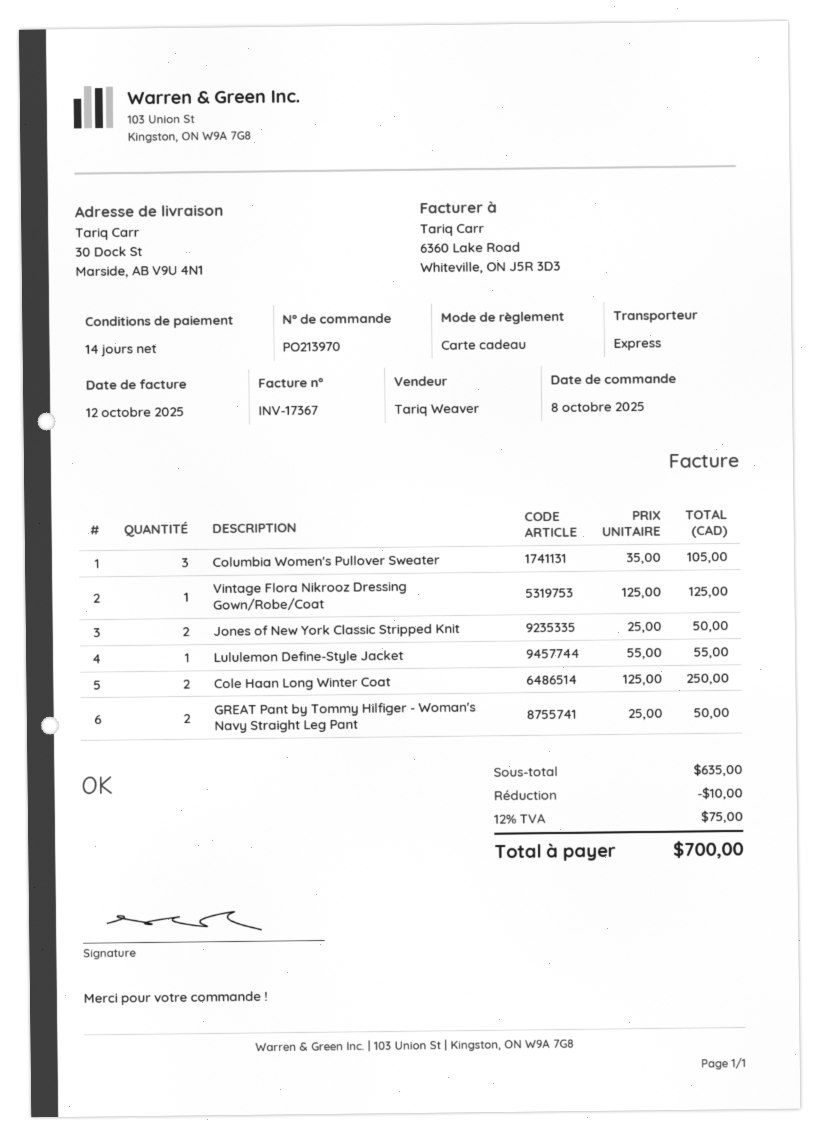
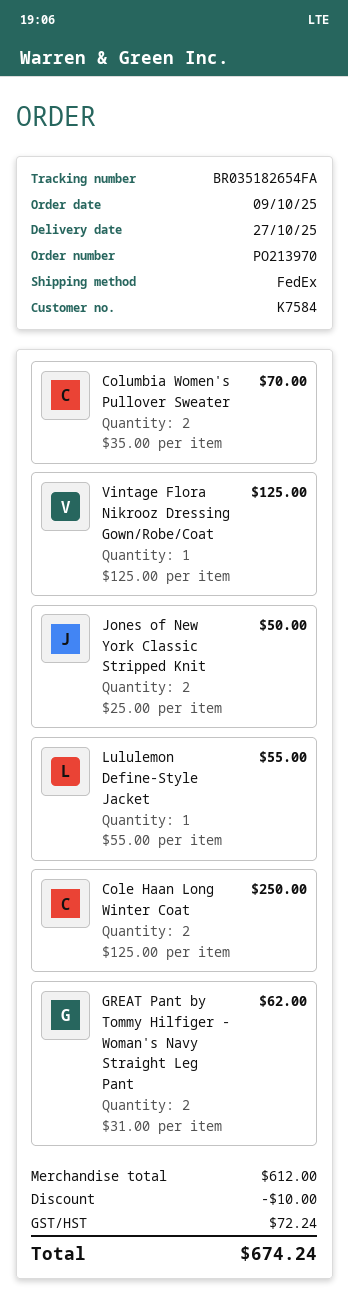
order date: 2025-10-08 -> 2025-10-09
shipping method: express -> FedEx
Columbia Women's Pullover Sweater: 3 x 35.00 = 105.00 -> 2 x 35.00 = 70.00
GREAT Pant by Tommy Hilfiger - Woman's Navy Straight Leg Pant: 2 x 25.00 = 50.00 -> 2 x 31.00 = 62.00
subtotal: 635.00 -> 612.00
tax: 75.00 -> 72.24
total: 700.00 -> 674.24

